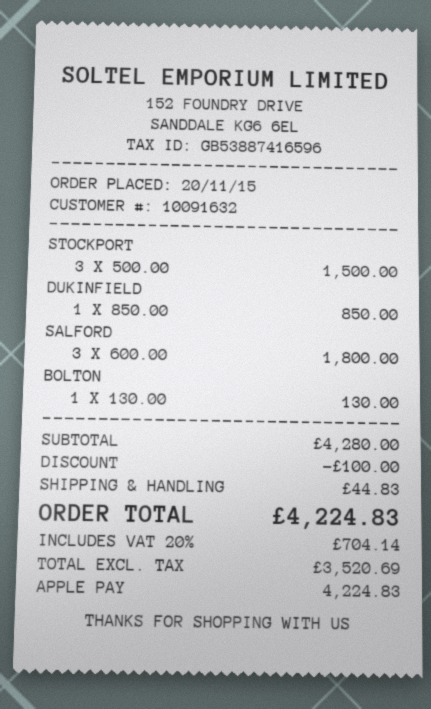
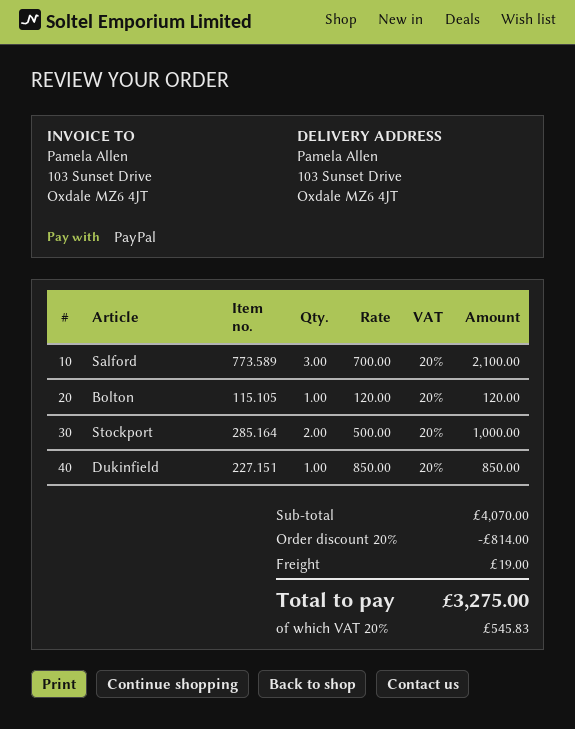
payment method: Apple Pay -> PayPal
STOCKPORT: 3 x 500.00 = 1500.00 -> 2 x 500.00 = 1000.00
SALFORD: 3 x 600.00 = 1800.00 -> 3 x 700.00 = 2100.00
BOLTON: 1 x 130.00 = 130.00 -> 1 x 120.00 = 120.00
subtotal: 4280.00 -> 4070.00
discount: 100.00 -> 814.00
shipping: 44.83 -> 19.00
tax: 20% = 704.14 -> 20% = 545.83
total: 4224.83 -> 3275.00

